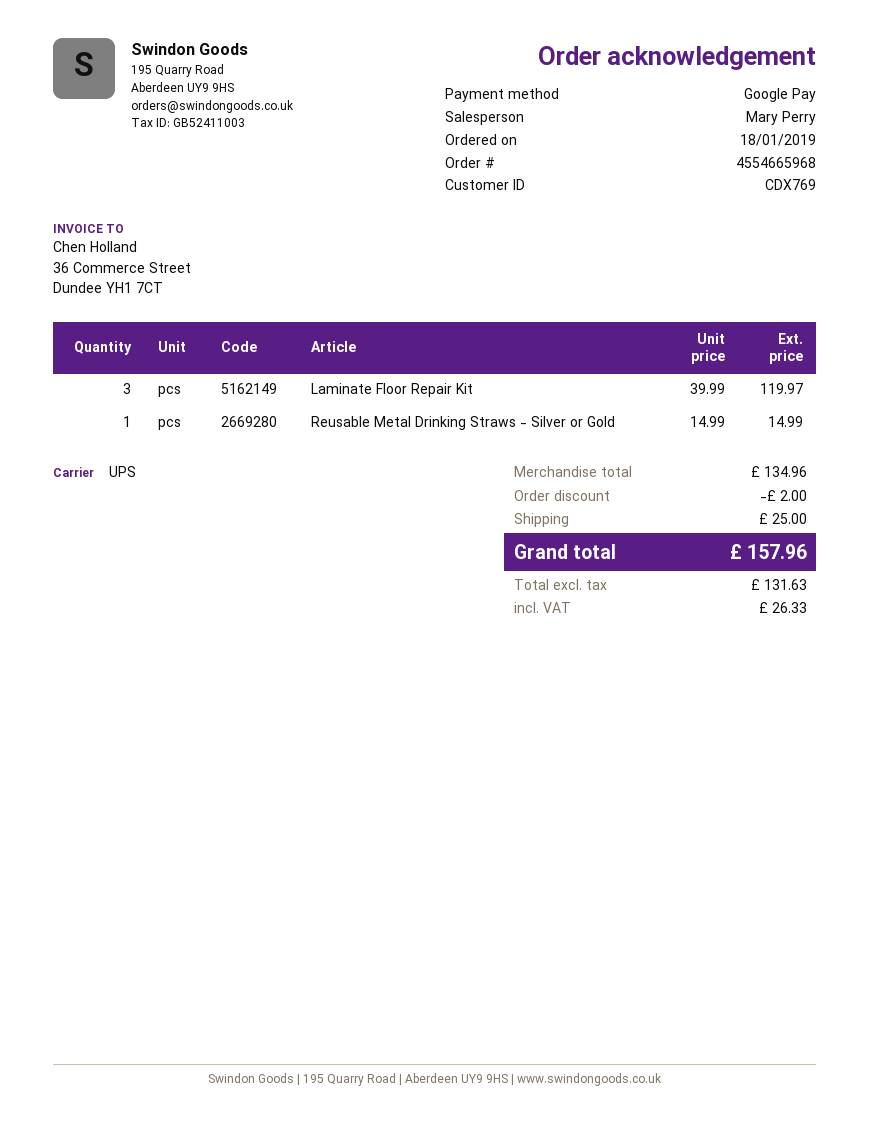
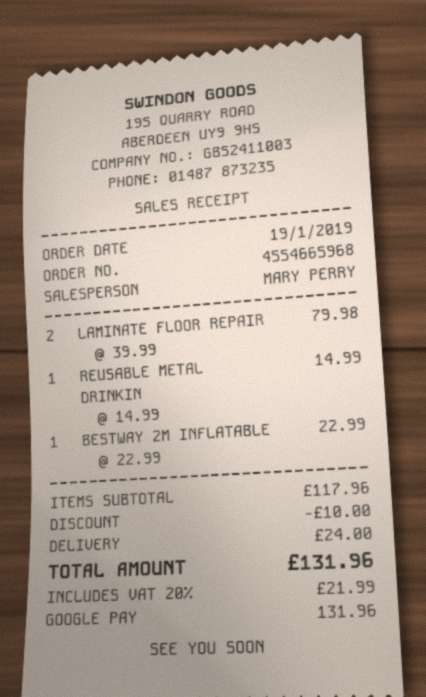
order date: 2019-01-18 -> 2019-01-19
Laminate Floor Repair Kit: 3 x 39.99 = 119.97 -> 2 x 39.99 = 79.98
BESTWAY 2M INFLATABLE: none -> 1 x 22.99 = 22.99
subtotal: 134.96 -> 117.96
discount: 2.00 -> 10.00
shipping: 25.00 -> 24.00
tax: 26.33 -> 21.99
total: 157.96 -> 131.96

